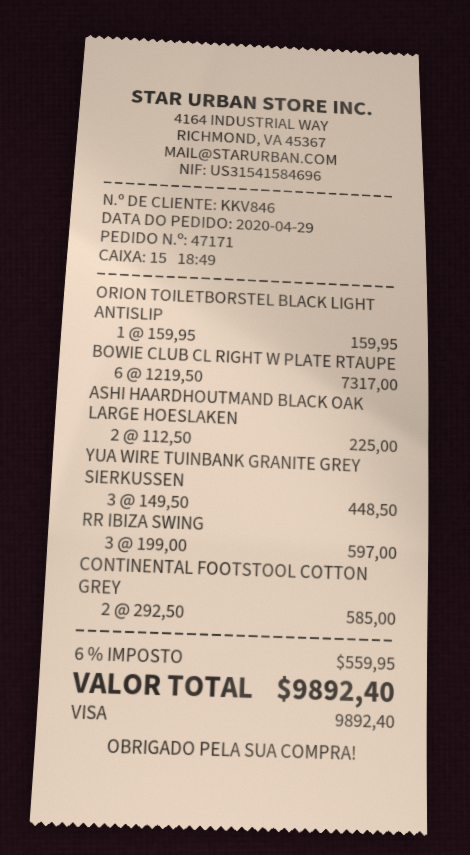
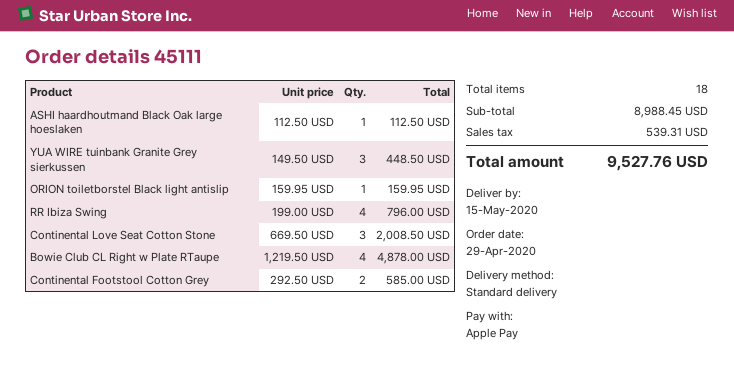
order number: 47171 -> 45111
payment method: Visa -> Apple Pay
BOWIE CLUB CL RIGHT W PLATE RTAUPE: 6 x 1219.50 = 7317.00 -> 4 x 1219.50 = 4878.00
ASHI HAARDHOUTMAND BLACK OAK LARGE HOESLAKEN: 2 x 112.50 = 225.00 -> 1 x 112.50 = 112.50
RR IBIZA SWING: 3 x 199.00 = 597.00 -> 4 x 199.00 = 796.00
Continental Love Seat Cotton Stone: none -> 3 x 669.50 = 2008.50
tax: 559.95 -> 539.31
total: 9892.40 -> 9527.76

